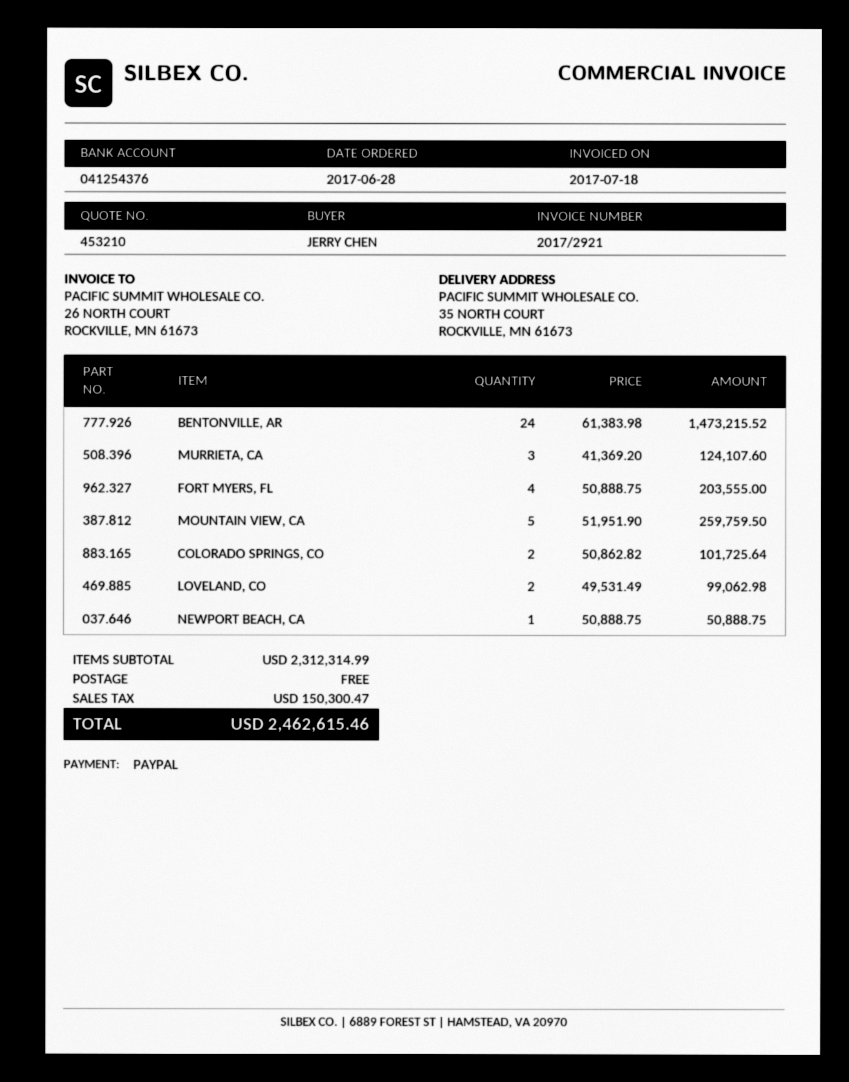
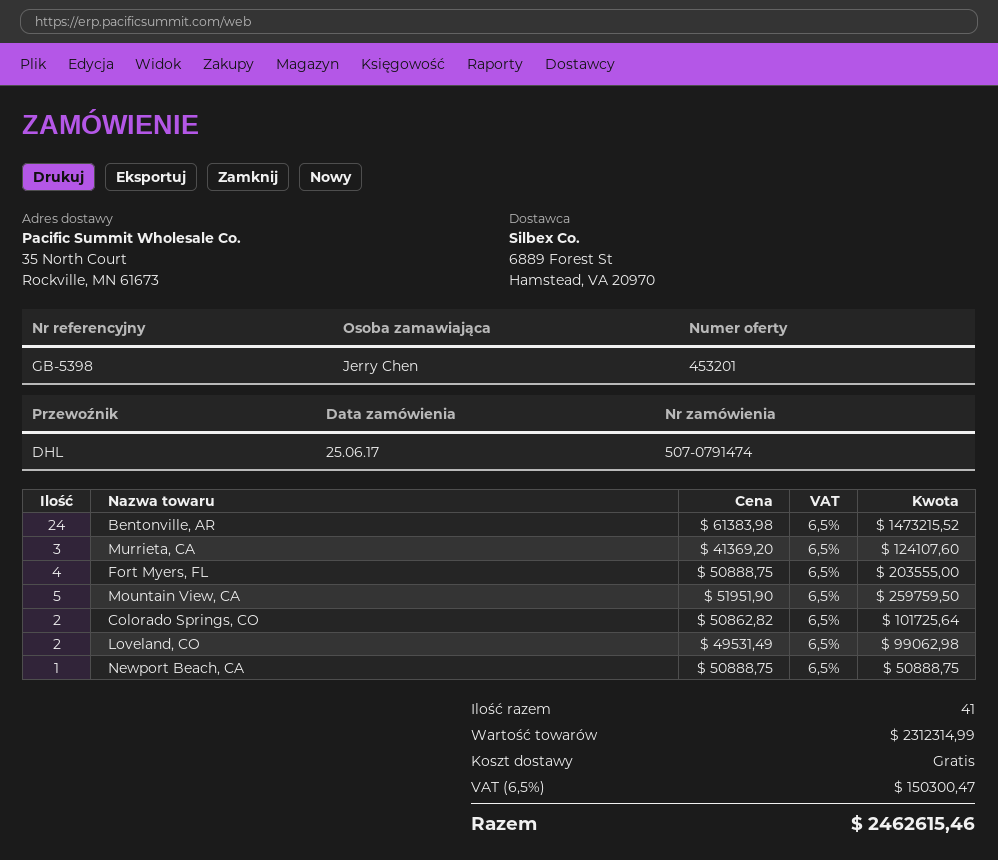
quote number: 453210 -> 453201
order date: 2017-06-28 -> 2017-06-25

